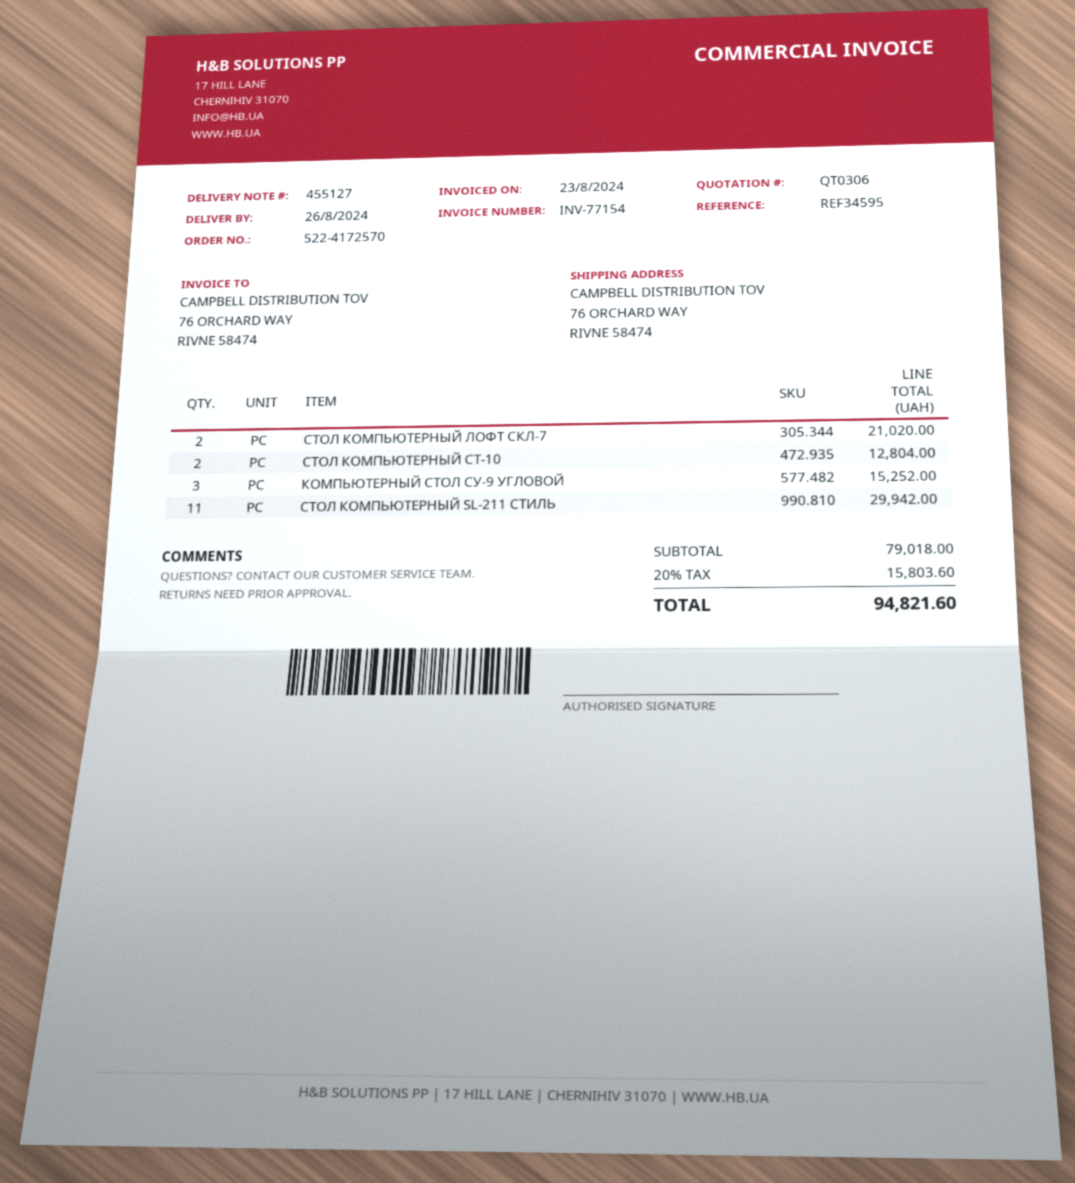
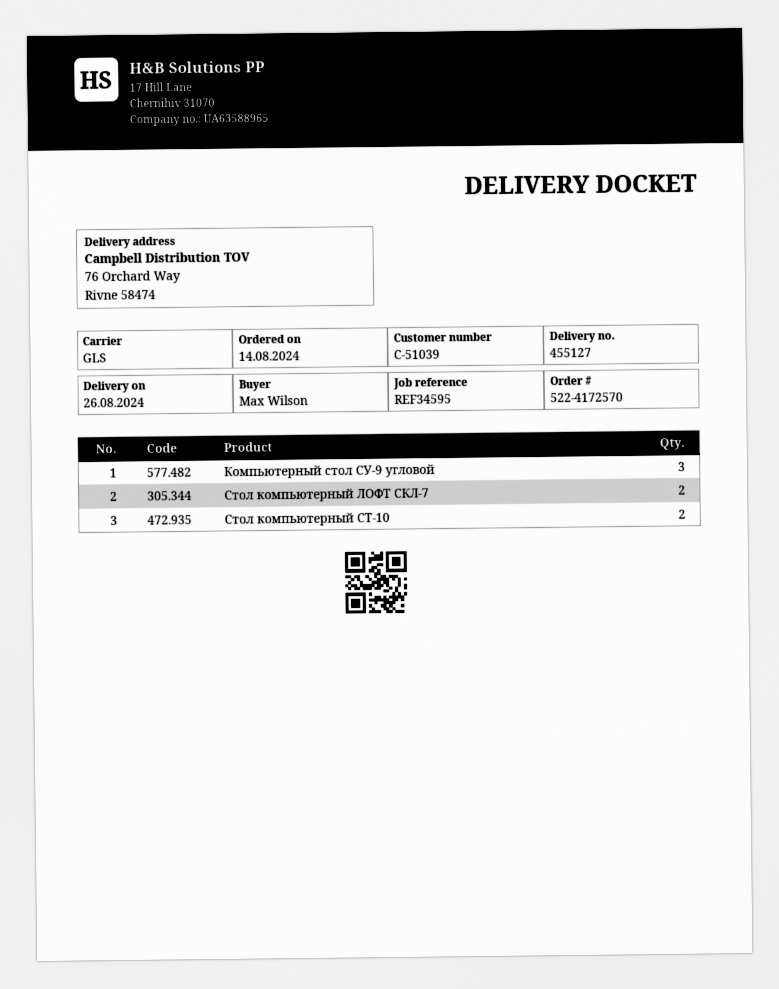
СТОЛ КОМПЬЮТЕРНЫЙ SL-211 СТИЛЬ: 11 -> none

